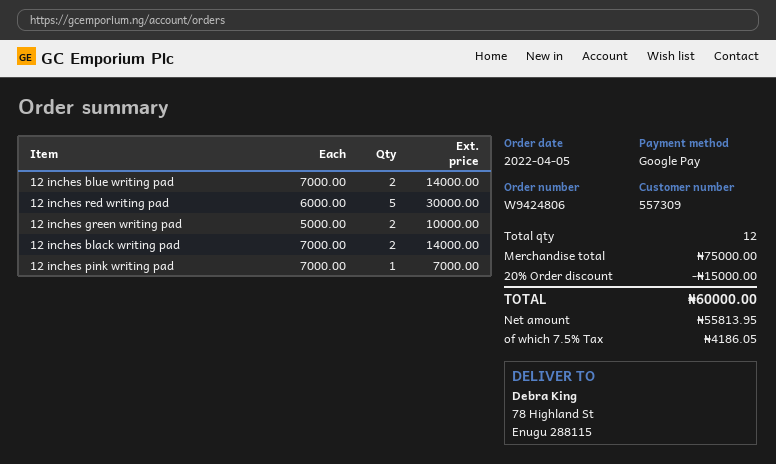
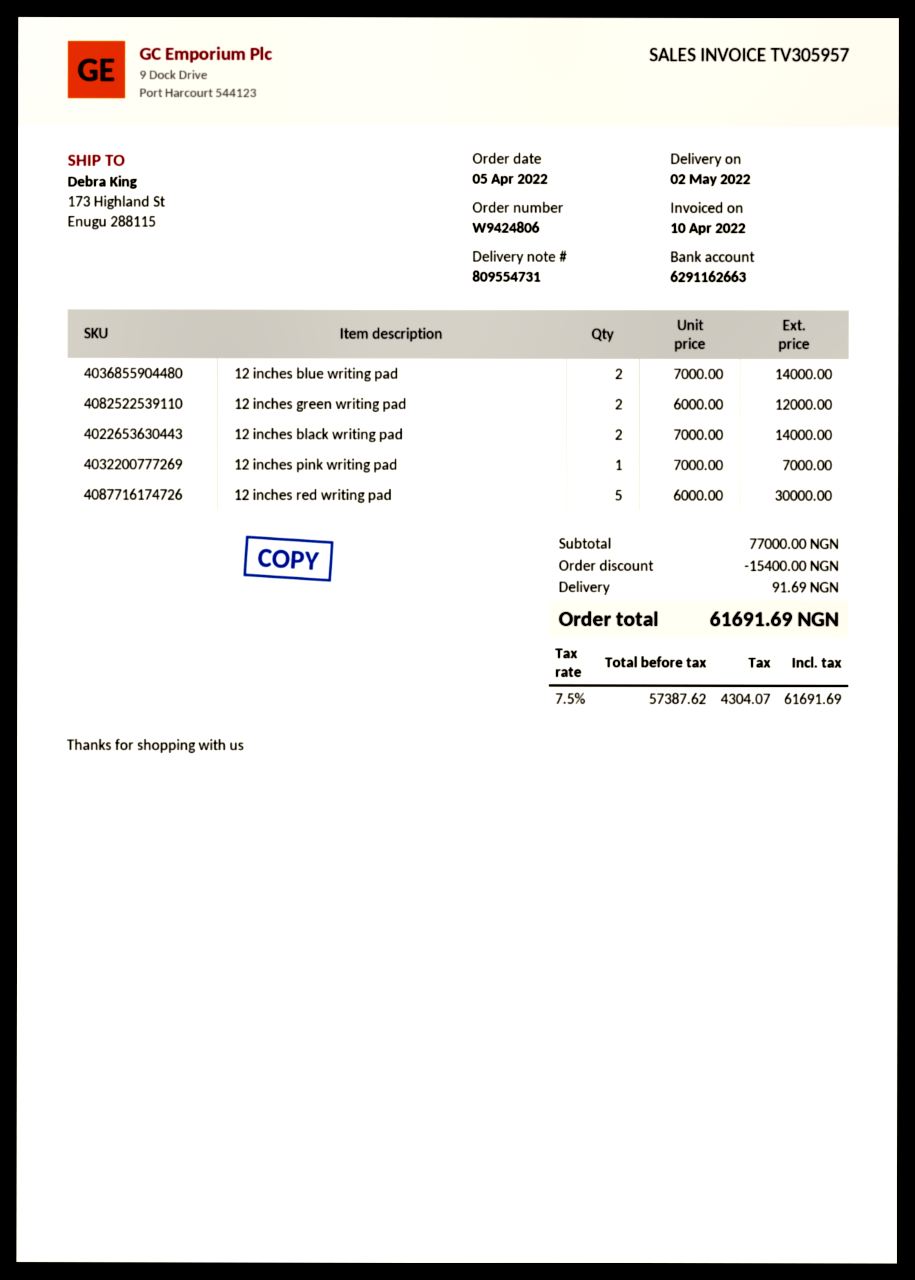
ship to: 78 Highland St, Enugu 288115 -> 173 Highland St, Enugu 288115
12 inches green writing pad: 2 x 5000.00 = 10000.00 -> 2 x 6000.00 = 12000.00
subtotal: 75000.00 -> 77000.00
discount: 15000.00 -> 15400.00
shipping: none -> 91.69
net: 55813.95 -> 57387.62
tax: 7.5% = 4186.05 -> 7.5% = 4304.07
total: 60000.00 -> 61691.69

